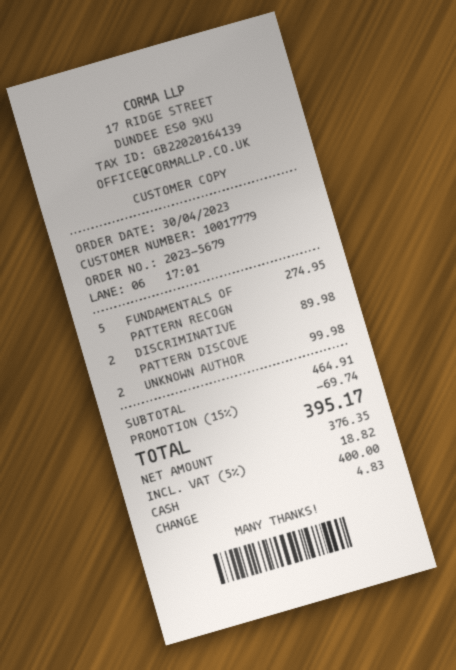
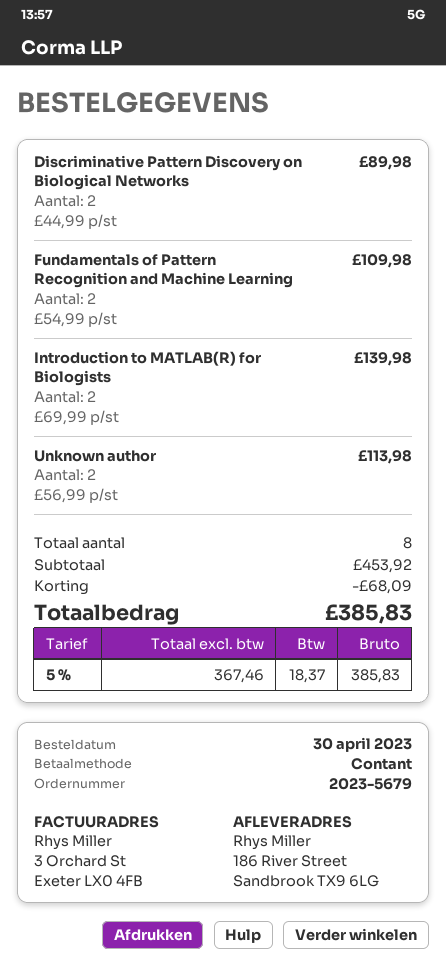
FUNDAMENTALS OF PATTERN RECOGN: 5 for 274.95 -> 2 for 109.98
UNKNOWN AUTHOR: 2 for 99.98 -> 2 for 113.98
Introduction to MATLAB(R) for Biologists: none -> 2 for 139.98
subtotal: 464.91 -> 453.92
discount: 69.74 -> 68.09
net: 376.35 -> 367.46
tax: 5% = 18.82 -> 5% = 18.37
total: 395.17 -> 385.83

